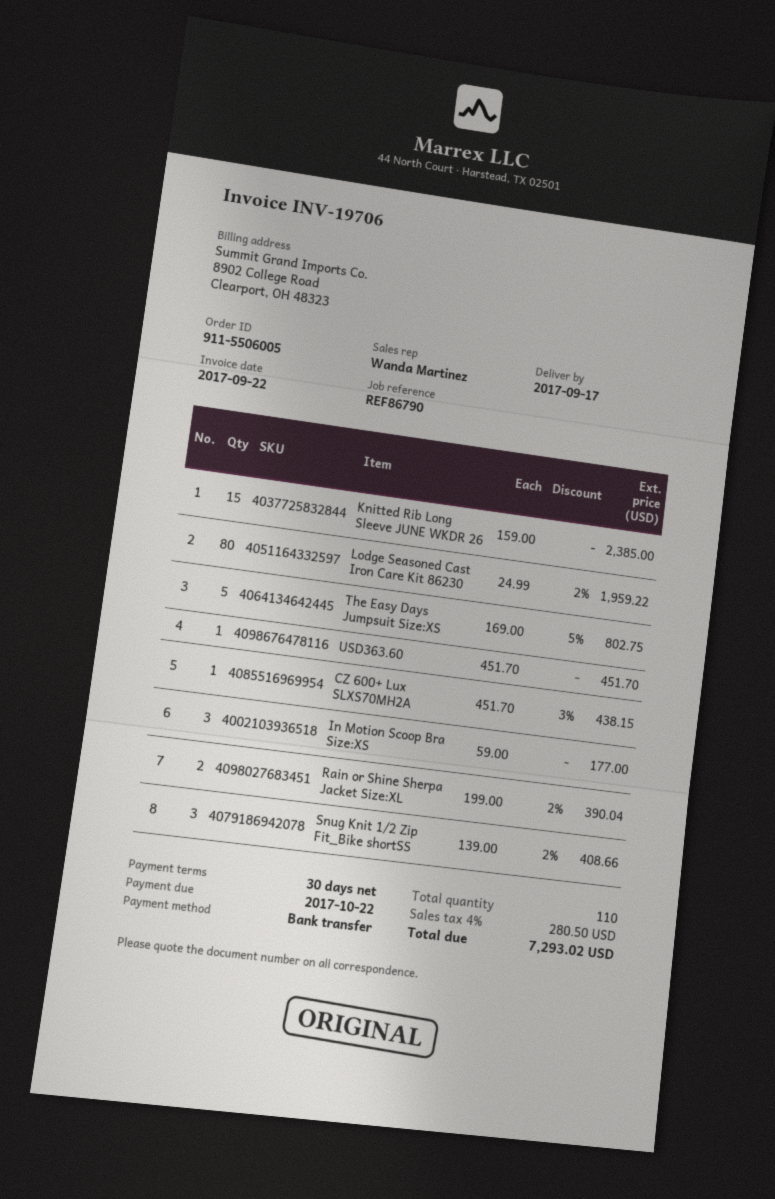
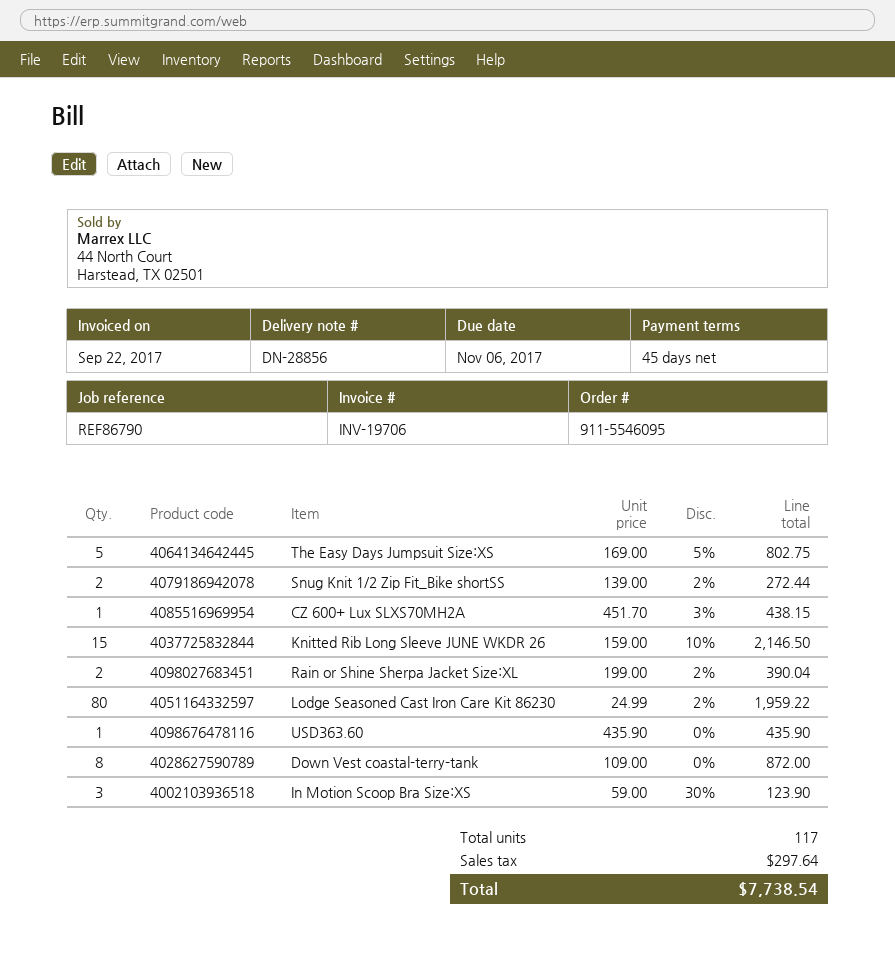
order number: 911-5506005 -> 911-5546095
payment terms: 30 days -> 45 days
due date: 2017-10-22 -> 2017-11-06
Knitted Rib Long Sleeve JUNE WKDR 26: 15 x 159.00 = 2385.00 -> 15 x 159.00 - 10% = 2146.50
USD363.60: 1 x 451.70 = 451.70 -> 1 x 435.90 = 435.90
In Motion Scoop Bra Size:XS: 3 x 59.00 = 177.00 -> 3 x 59.00 - 30% = 123.90
Snug Knit 1/2 Zip Fit_Bike shortSS: 3 x 139.00 - 2% = 408.66 -> 2 x 139.00 - 2% = 272.44
Down Vest coastal-terry-tank: none -> 8 x 109.00 = 872.00
total quantity: 110 -> 117
tax: 280.50 -> 297.64
total: 7293.02 -> 7738.54

